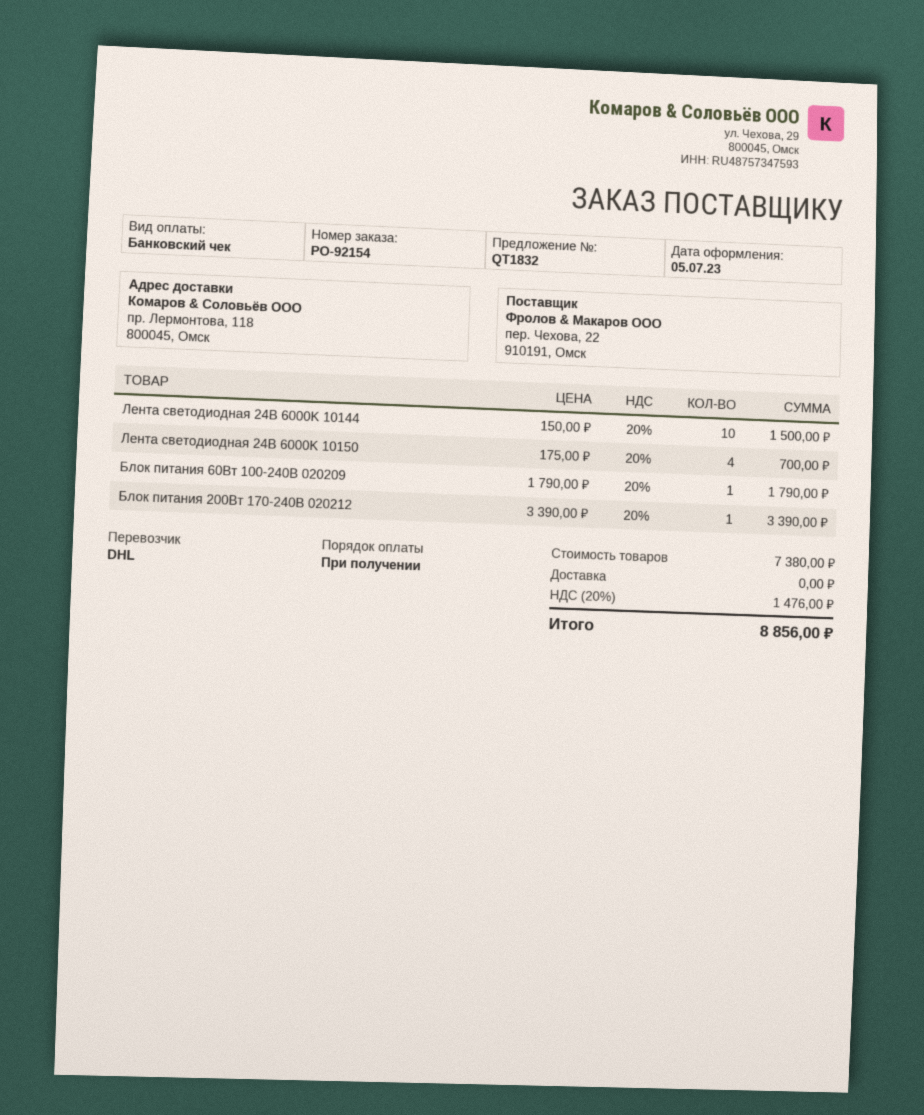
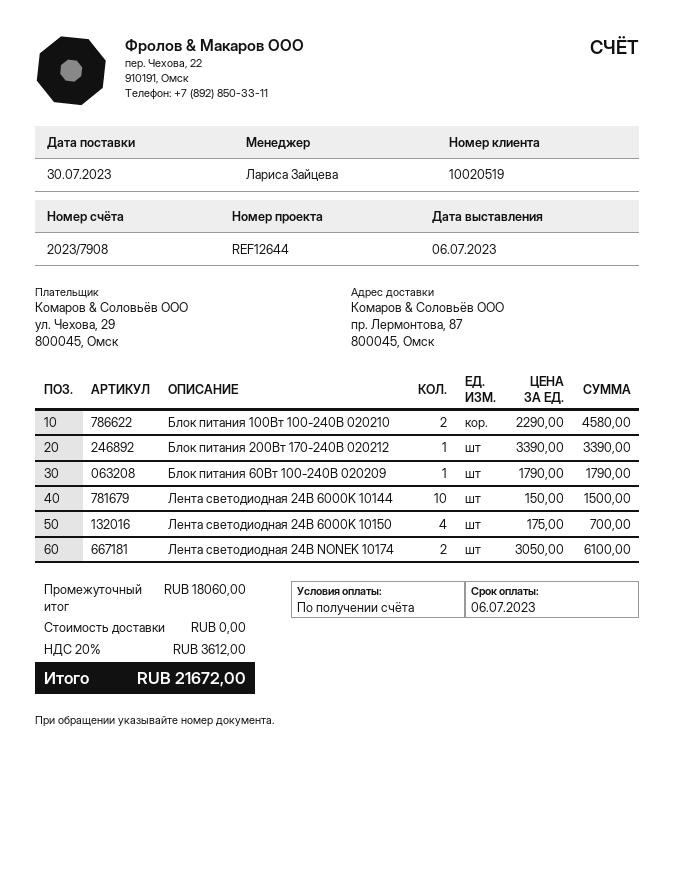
ship to: пр. Лермонтова, 118, 800045, Омск -> пр. Лермонтова, 87, 800045, Омск
Блок питания 100Вт 100-240В 020210: none -> 2 x 2290.00 = 4580.00
Лента светодиодная 24В NONEK 10174: none -> 2 x 3050.00 = 6100.00
subtotal: 7380.00 -> 18060.00
tax: 20% = 1476.00 -> 20% = 3612.00
total: 8856.00 -> 21672.00

